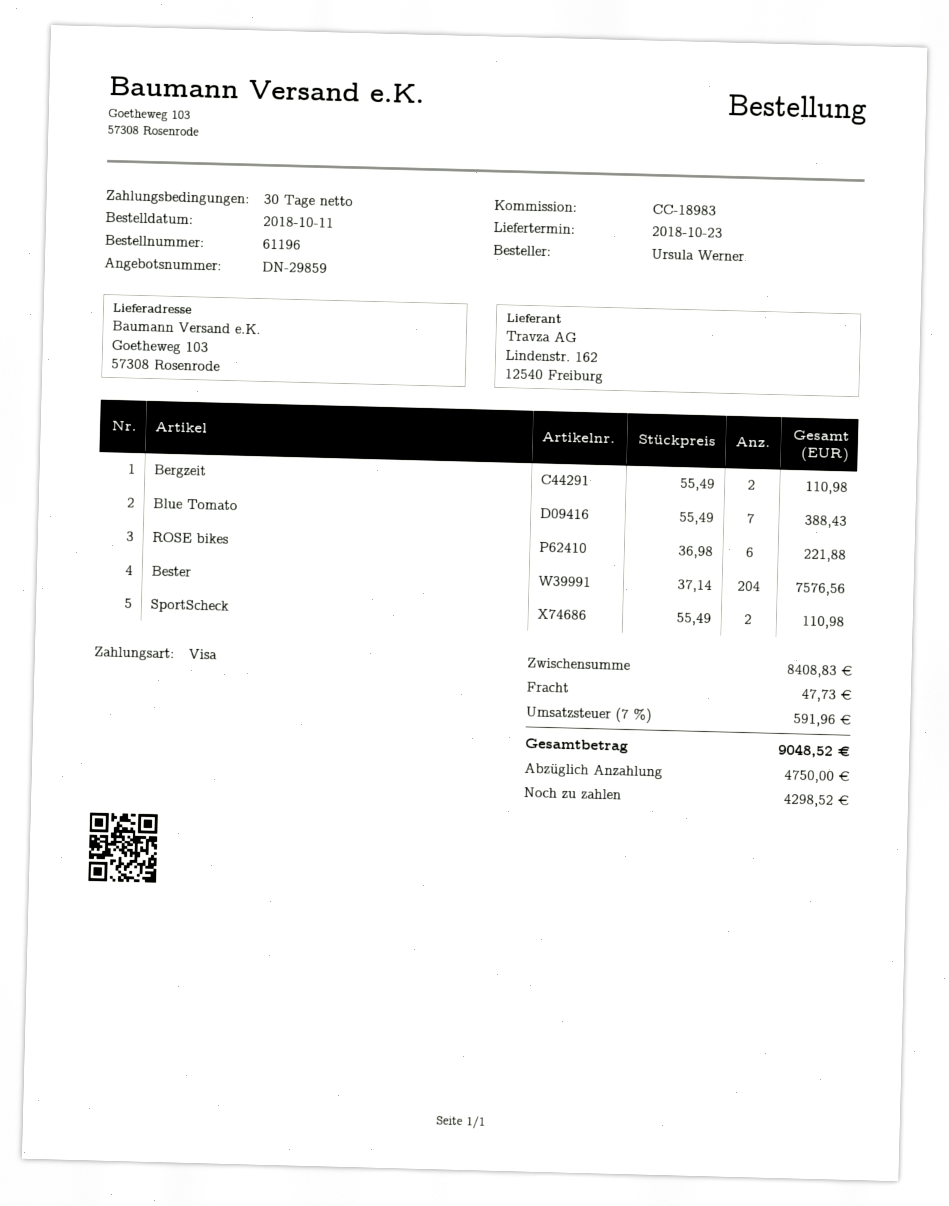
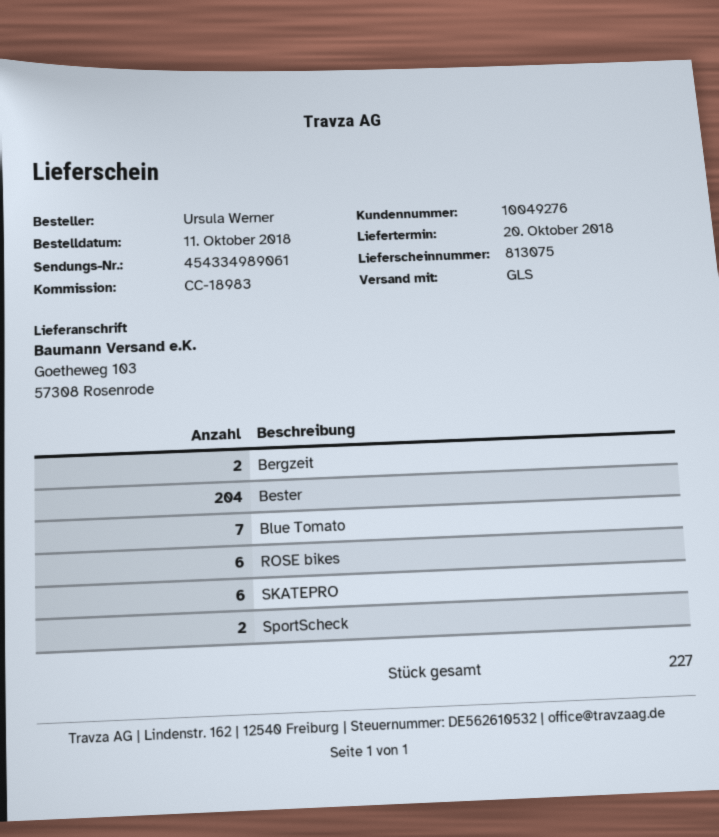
delivery date: 2018-10-23 -> 2018-10-20
SKATEPRO: none -> 6

